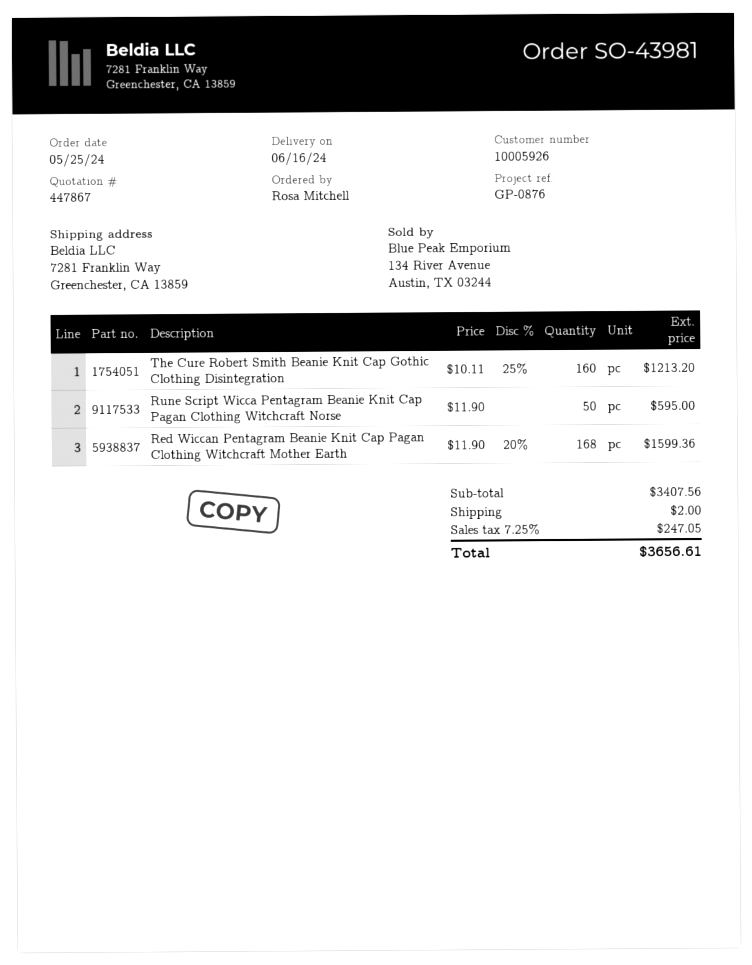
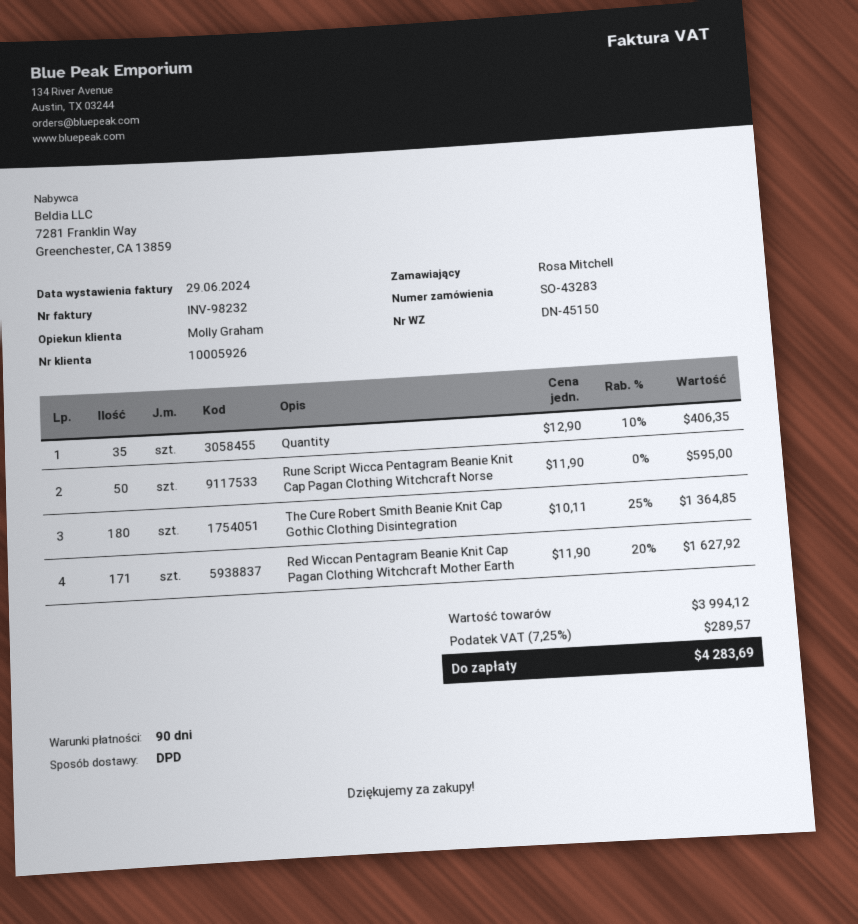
order number: SO-43981 -> SO-43283
The Cure Robert Smith Beanie Knit Cap Gothic Clothing Disintegration: 160 x 10.11 - 25% = 1213.20 -> 180 x 10.11 - 25% = 1364.85
Red Wiccan Pentagram Beanie Knit Cap Pagan Clothing Witchcraft Mother Earth: 168 x 11.90 - 20% = 1599.36 -> 171 x 11.90 - 20% = 1627.92
Quantity: none -> 35 x 12.90 - 10% = 406.35
subtotal: 3407.56 -> 3994.12
shipping: 2.00 -> none
tax: 7.25% = 247.05 -> 7.25% = 289.57
total: 3656.61 -> 4283.69

